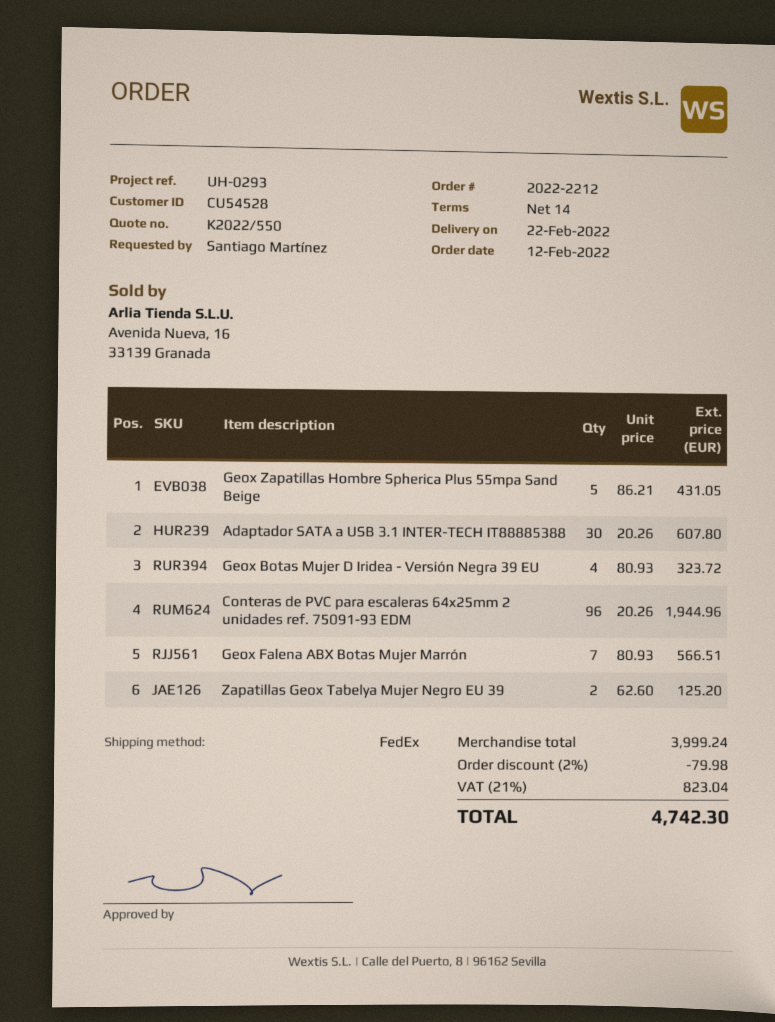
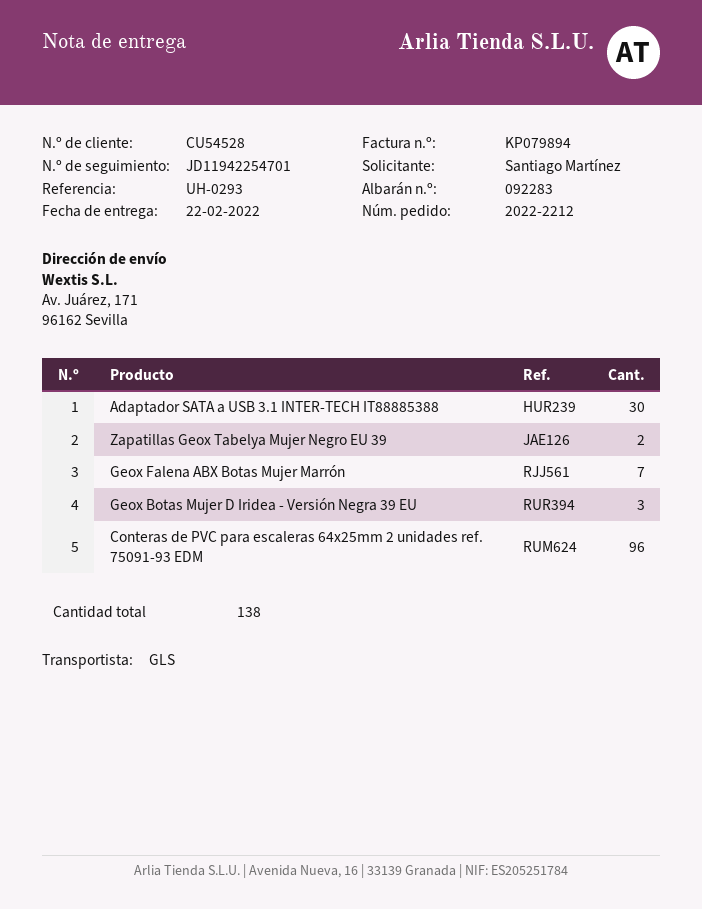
shipping method: FedEx -> GLS
Geox Zapatillas Hombre Spherica Plus 55mpa Sand Beige: 5 -> none
Geox Botas Mujer D Iridea - Versión Negra 39 EU: 4 -> 3

